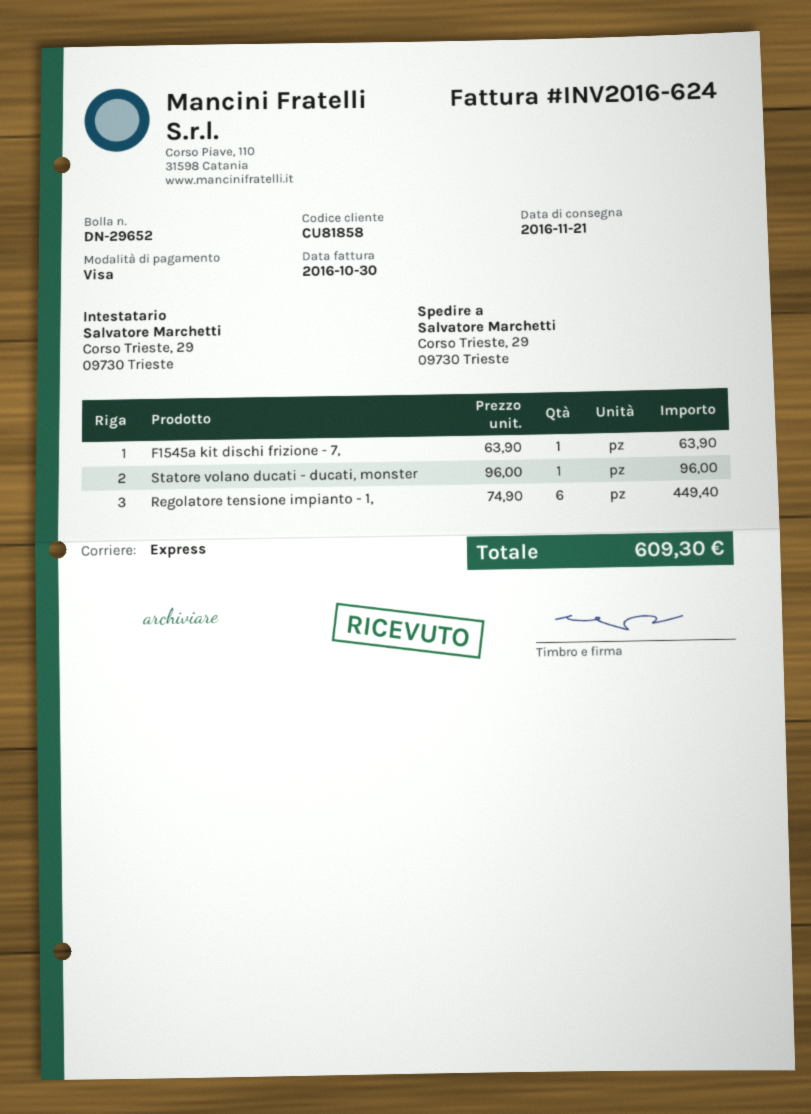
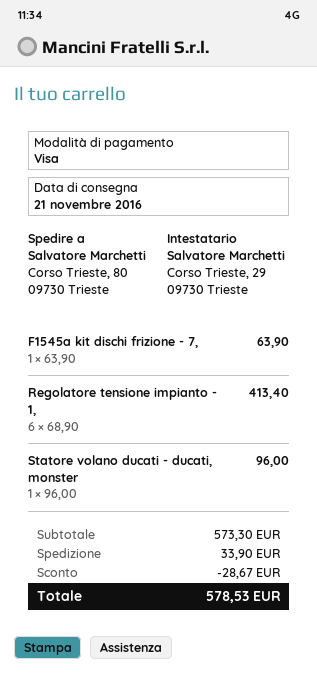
ship to: Corso Trieste, 29, 09730 Trieste -> Corso Trieste, 80, 09730 Trieste
Regolatore tensione impianto - 1,: 6 x 74.90 = 449.40 -> 6 x 68.90 = 413.40
discount: none -> 28.67
shipping: none -> 33.90
total: 609.30 -> 578.53

